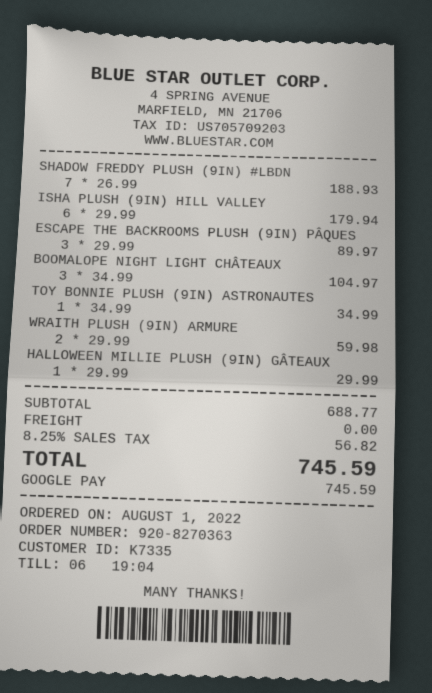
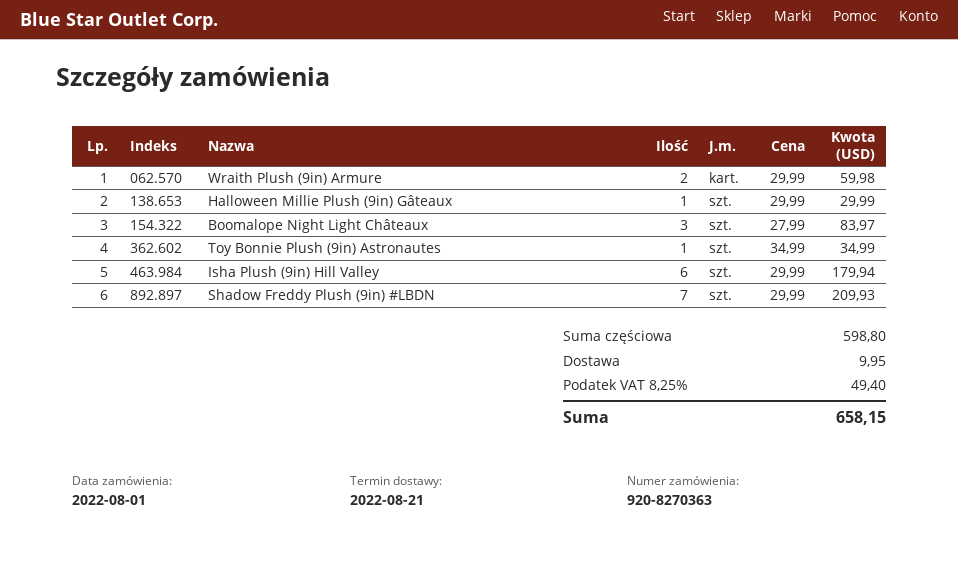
SHADOW FREDDY PLUSH (9IN) #LBDN: 7 x 26.99 = 188.93 -> 7 x 29.99 = 209.93
ESCAPE THE BACKROOMS PLUSH (9IN) PÂQUES: 3 x 29.99 = 89.97 -> none
BOOMALOPE NIGHT LIGHT CHÂTEAUX: 3 x 34.99 = 104.97 -> 3 x 27.99 = 83.97
subtotal: 688.77 -> 598.80
shipping: 0.00 -> 9.95
tax: 8.25% = 56.82 -> 8.25% = 49.40
total: 745.59 -> 658.15

